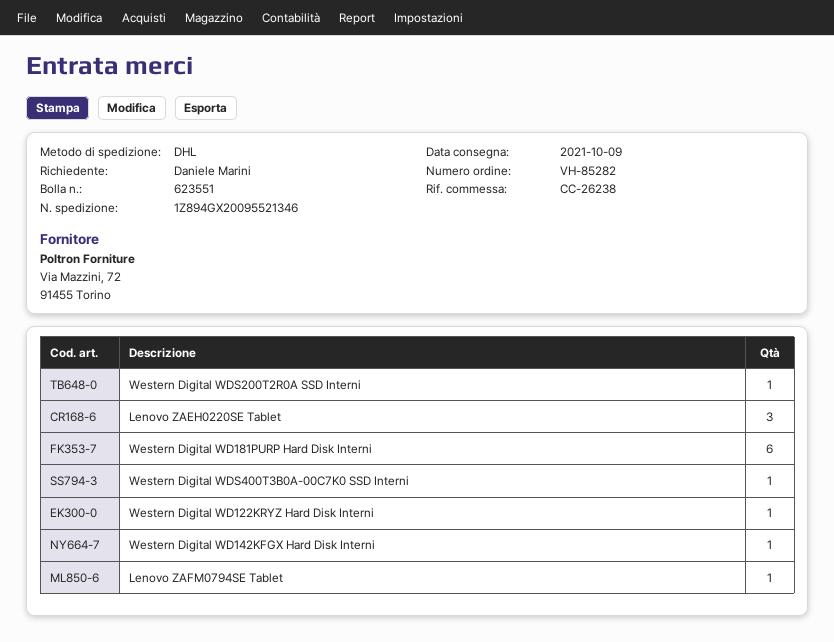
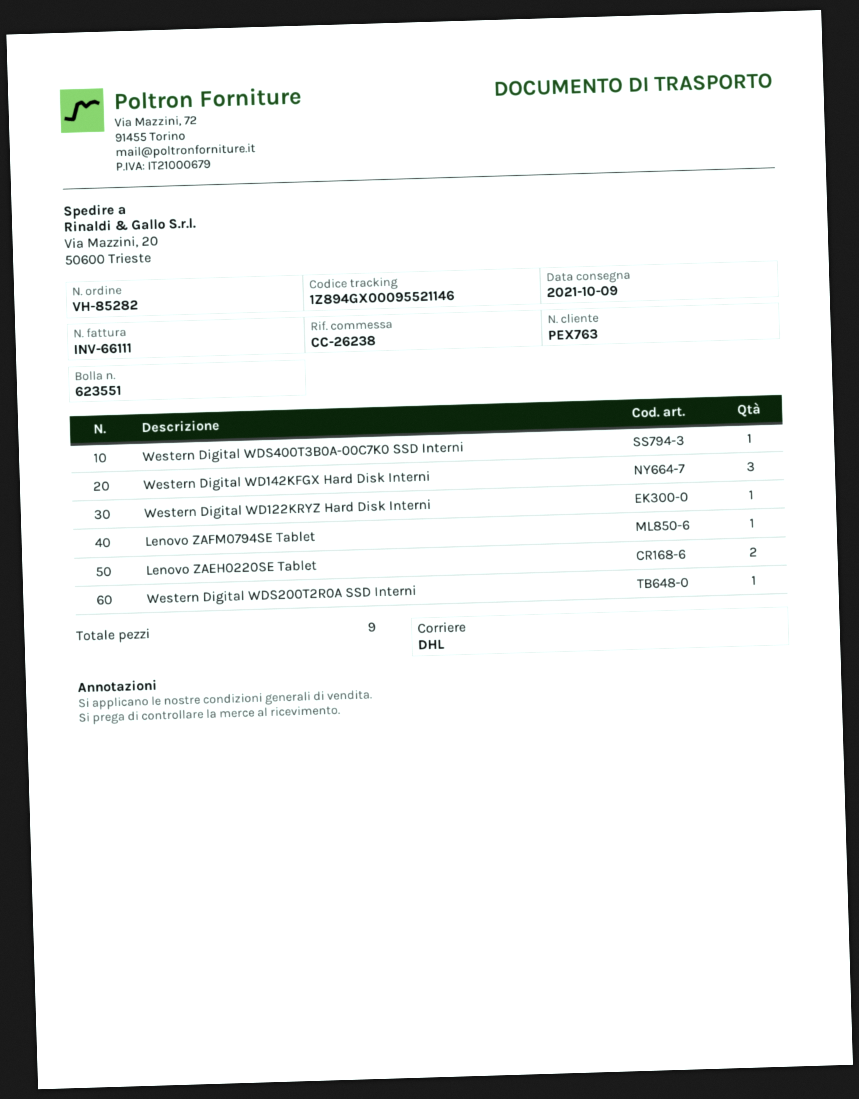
tracking number: 1Z894GX20095521346 -> 1Z894GX00095521146
Lenovo ZAEH0220SE Tablet: 3 -> 2
Western Digital WD181PURP Hard Disk Interni: 6 -> none
Western Digital WD142KFGX Hard Disk Interni: 1 -> 3

